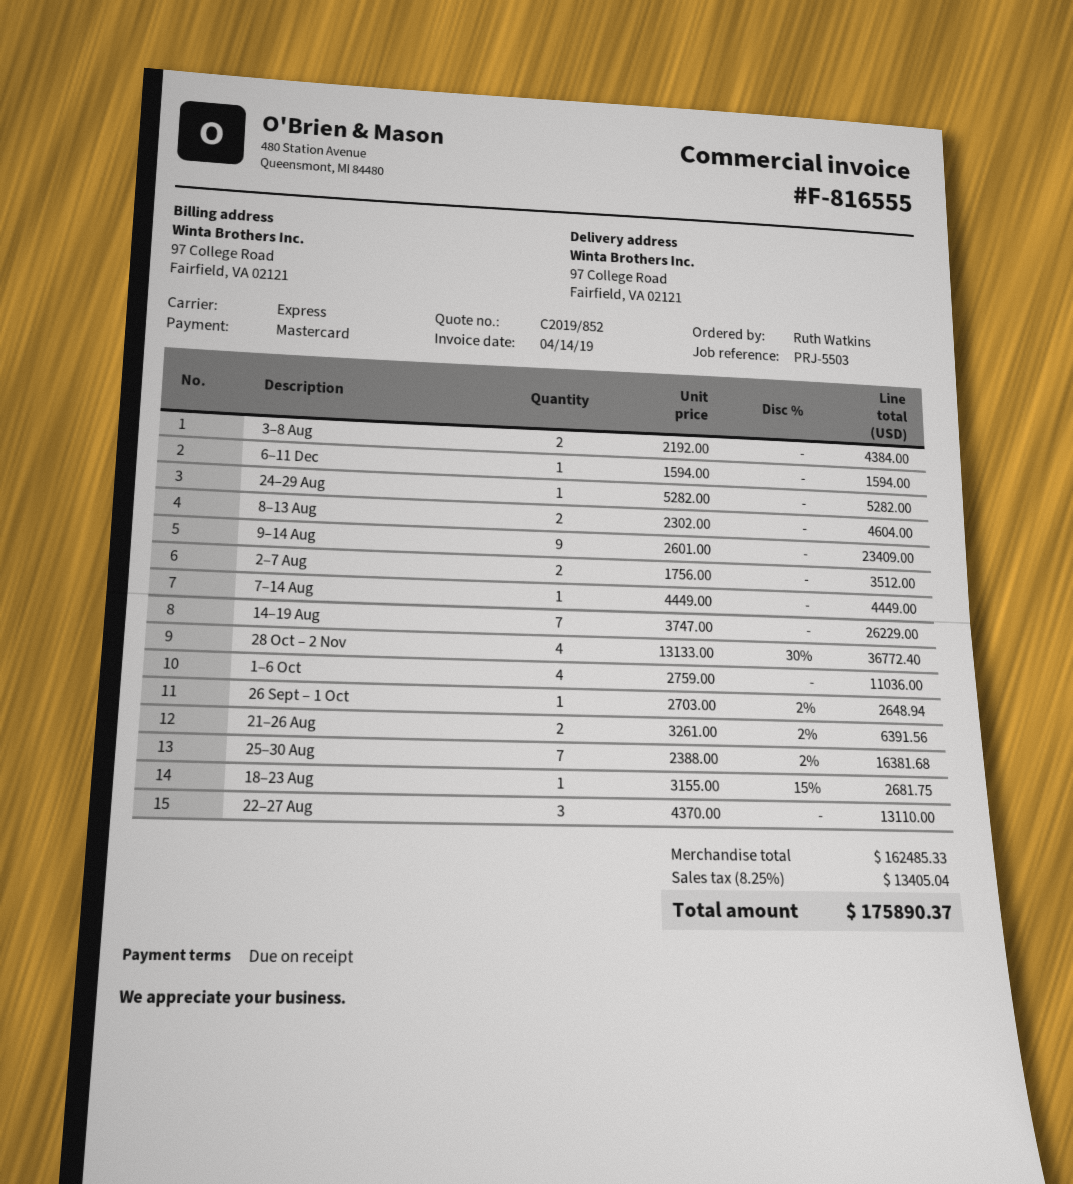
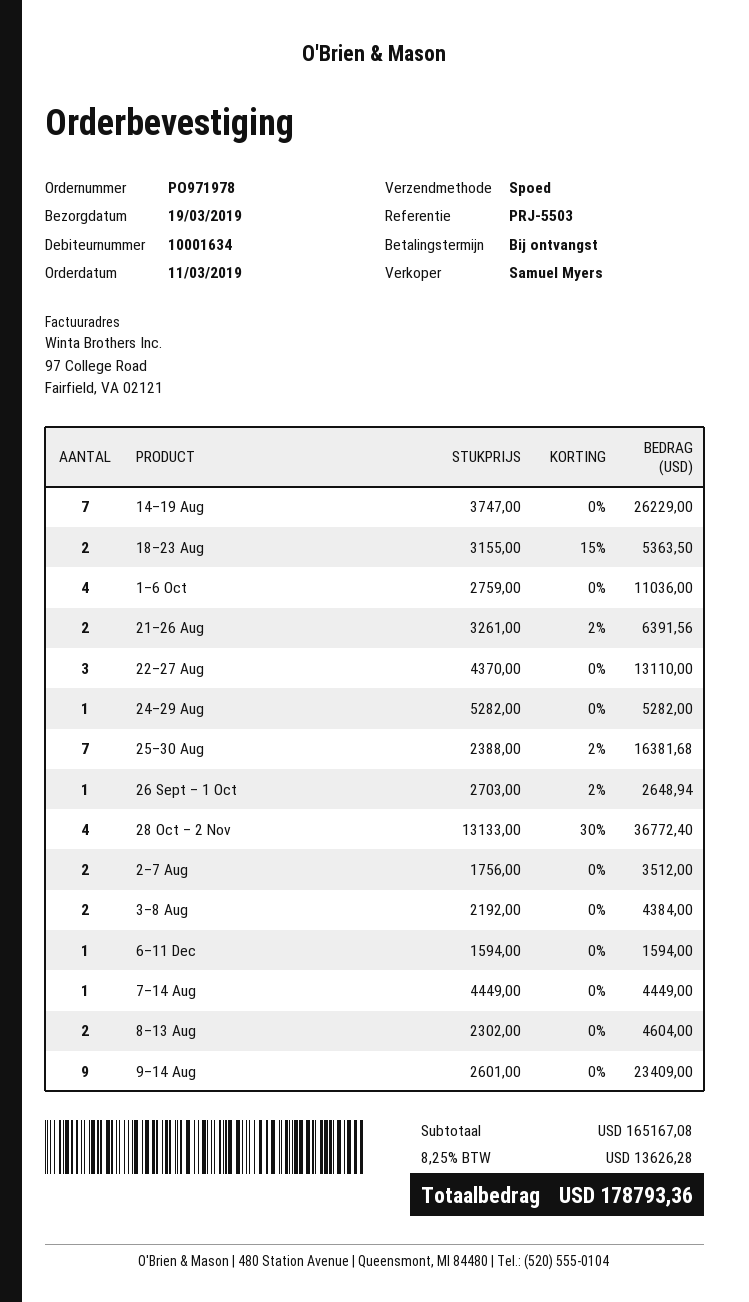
18–23 Aug: 1 x 3155.00 - 15% = 2681.75 -> 2 x 3155.00 - 15% = 5363.50
subtotal: 162485.33 -> 165167.08
tax: 8.25% = 13405.04 -> 8.25% = 13626.28
total: 175890.37 -> 178793.36

